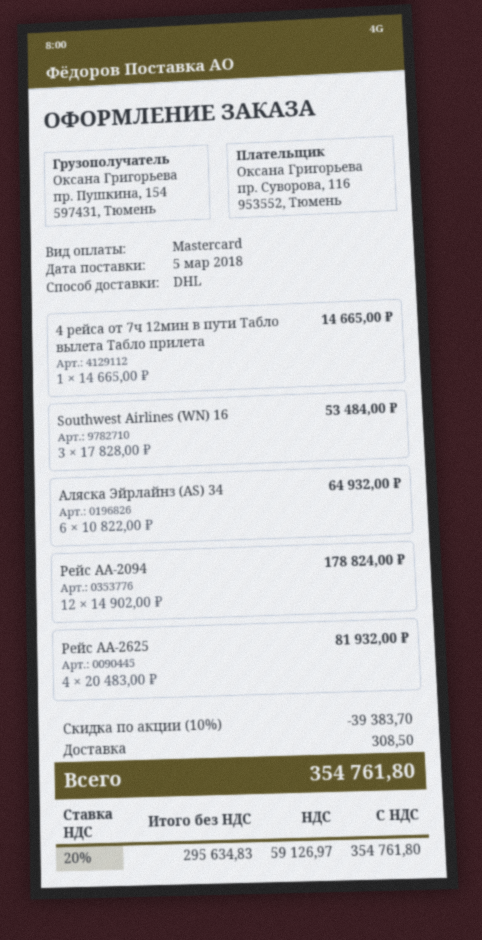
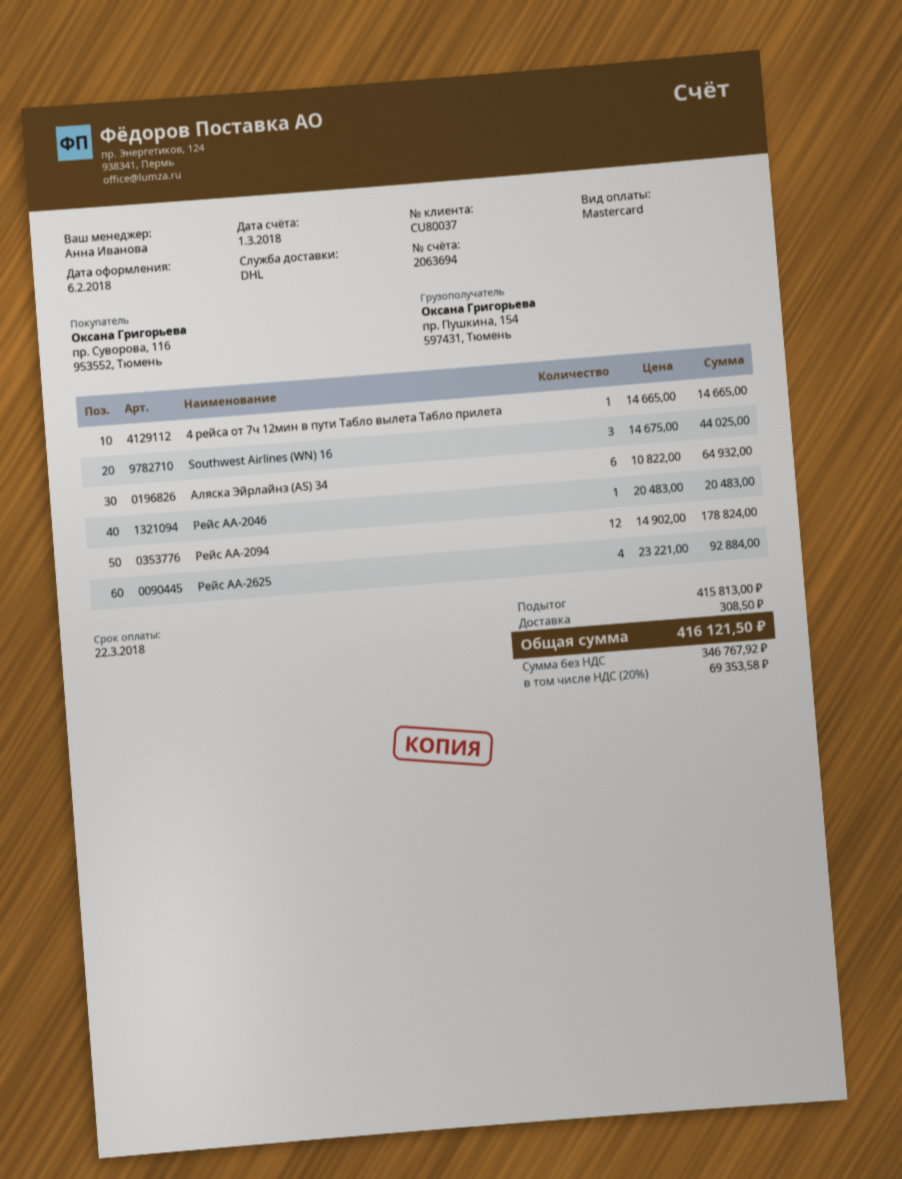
Southwest Airlines (WN) 16: 3 x 17828.00 = 53484.00 -> 3 x 14675.00 = 44025.00
Рейс AA-2625: 4 x 20483.00 = 81932.00 -> 4 x 23221.00 = 92884.00
Рейс AA-2046: none -> 1 x 20483.00 = 20483.00
discount: 10% = 39383.70 -> none
net: 295634.83 -> 346767.92
tax: 20% = 59126.97 -> 20% = 69353.58
total: 354761.80 -> 416121.50

